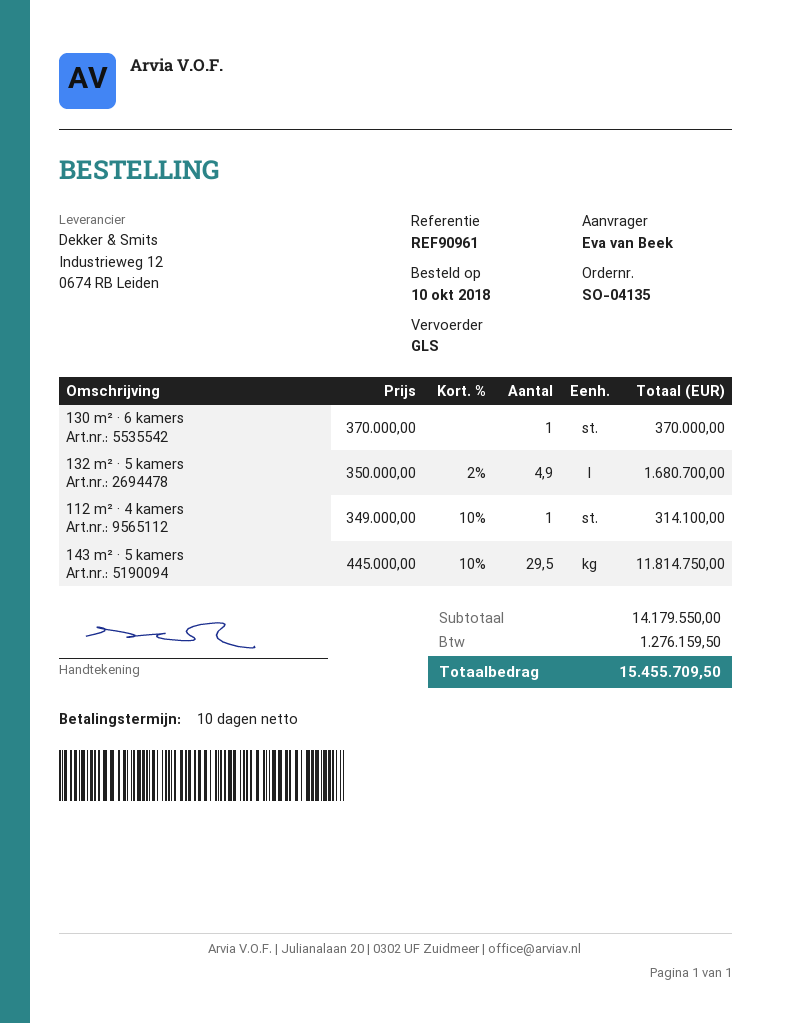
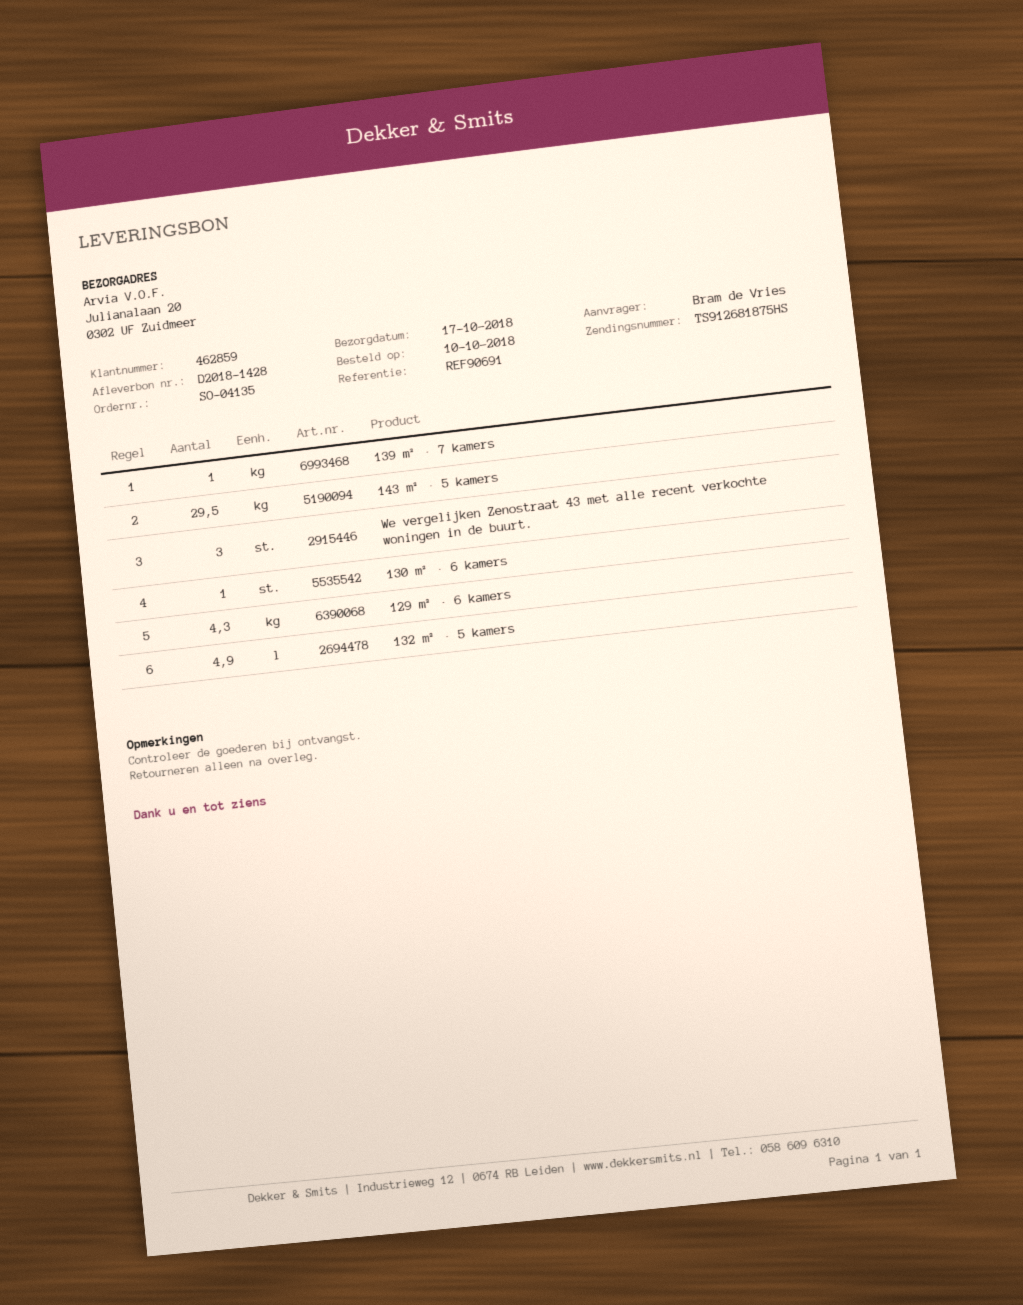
reference: REF90961 -> REF90691
ordered by: Eva van Beek -> Bram de Vries
112 m² · 4 kamers: 1 -> none
139 m² · 7 kamers: none -> 1
We vergelijken Zenostraat 43 met alle recent verkochte woningen in de buurt.: none -> 3
129 m² · 6 kamers: none -> 4.3

